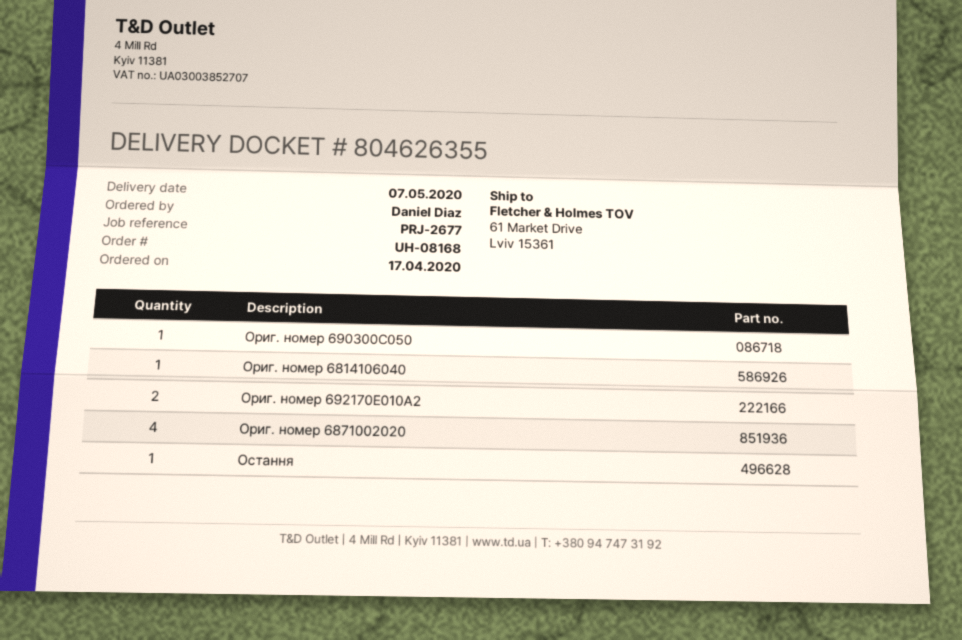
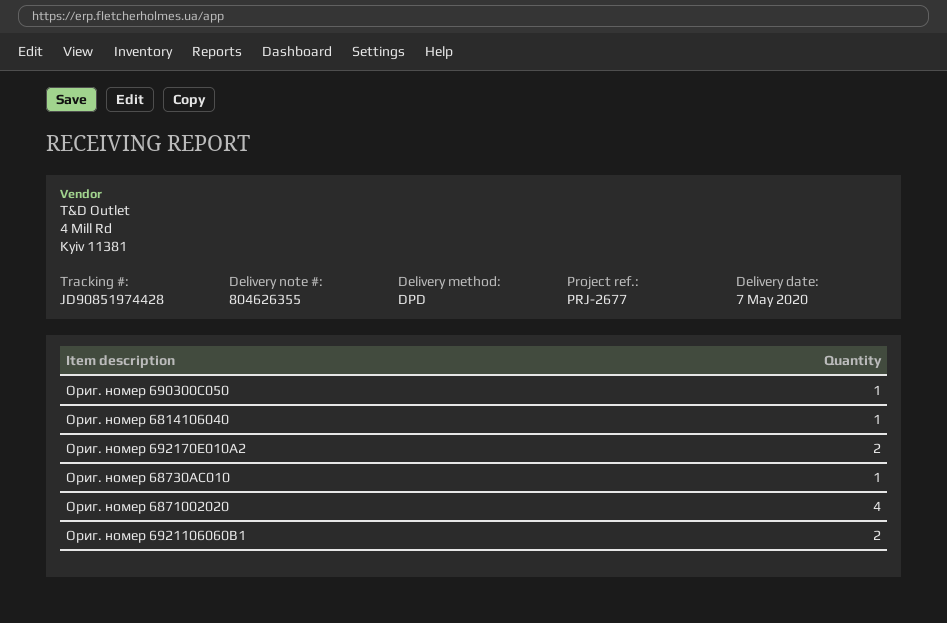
Остання: 1 -> none
Ориг. номер 68730AC010: none -> 1
Ориг. номер 6921106060B1: none -> 2

